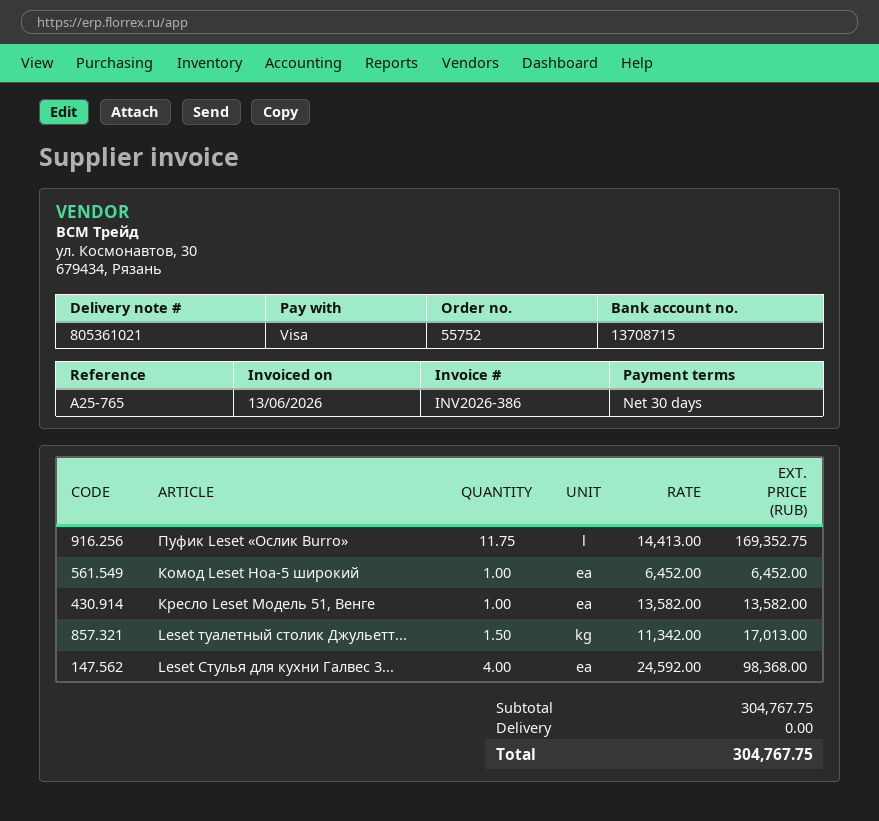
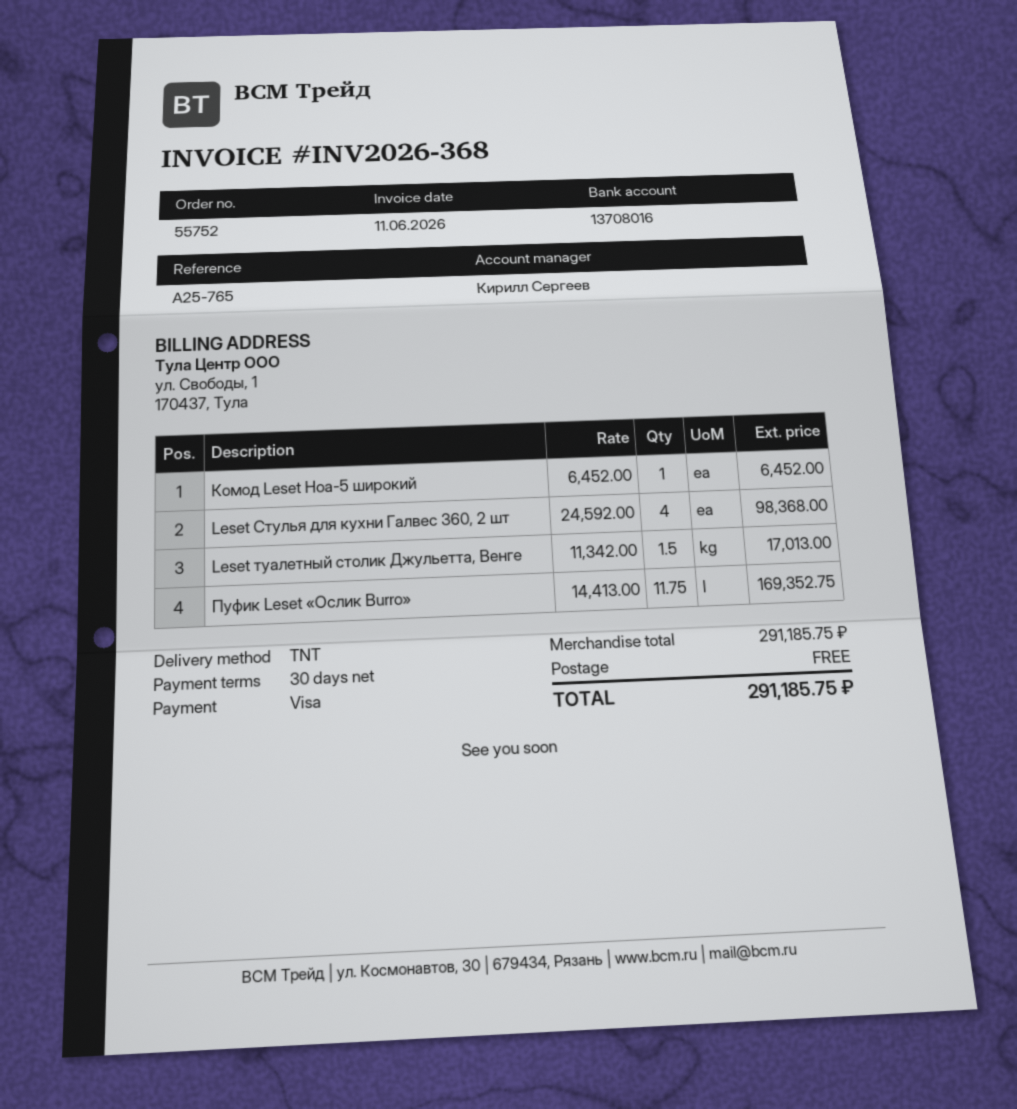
invoice number: INV2026-386 -> INV2026-368
invoice date: 2026-06-13 -> 2026-06-11
bank account: 13708715 -> 13708016
Кресло Leset Модель 51, Венге: 1 x 13582.00 = 13582.00 -> none
subtotal: 304767.75 -> 291185.75
total: 304767.75 -> 291185.75

